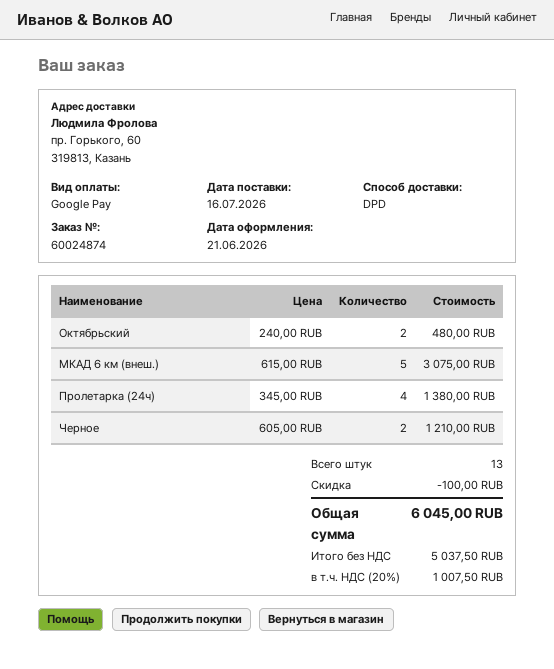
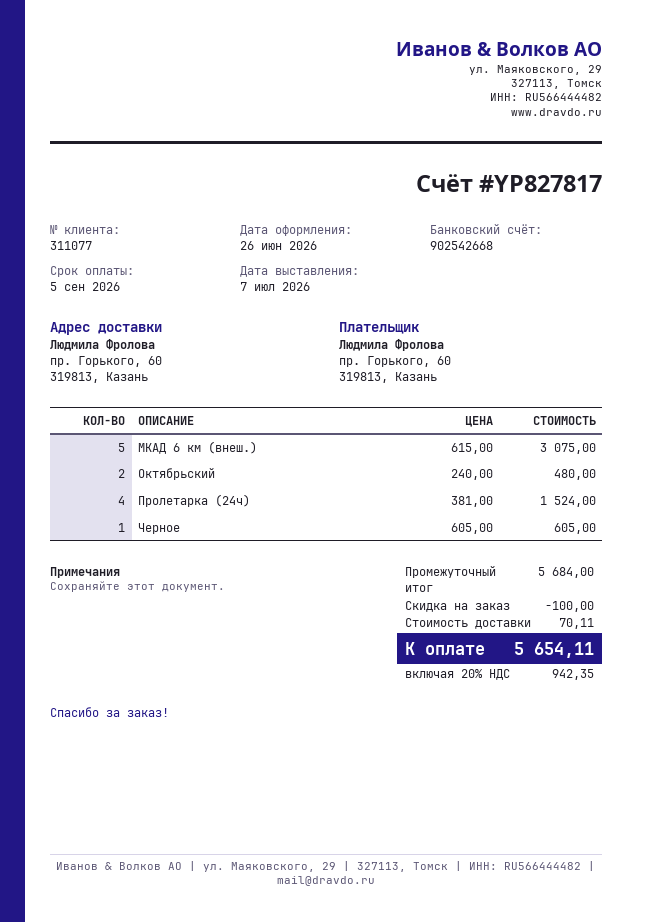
order date: 2026-06-21 -> 2026-06-26
Пролетарка (24ч): 4 x 345.00 = 1380.00 -> 4 x 381.00 = 1524.00
Черное: 2 x 605.00 = 1210.00 -> 1 x 605.00 = 605.00
shipping: none -> 70.11
tax: 20% = 1007.50 -> 20% = 942.35
total: 6045.00 -> 5654.11

